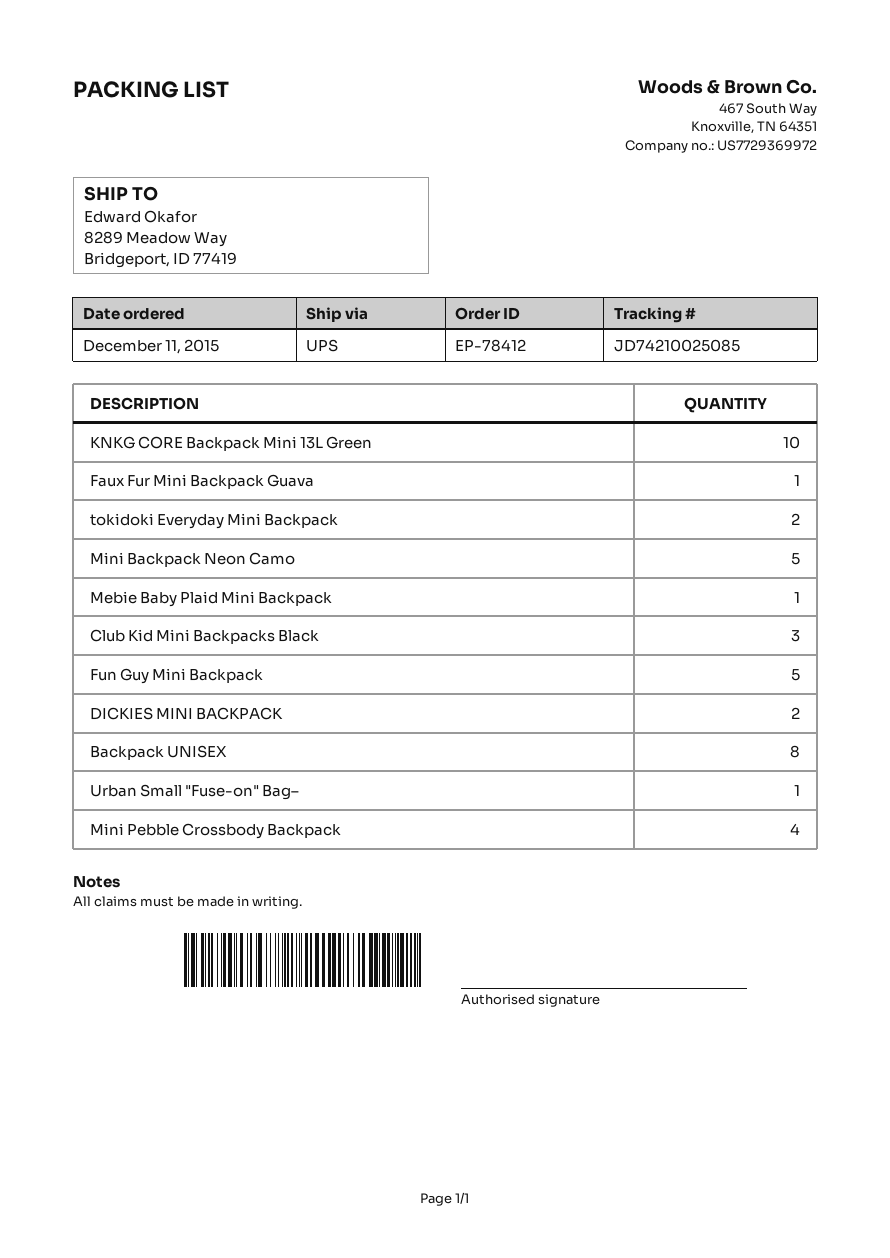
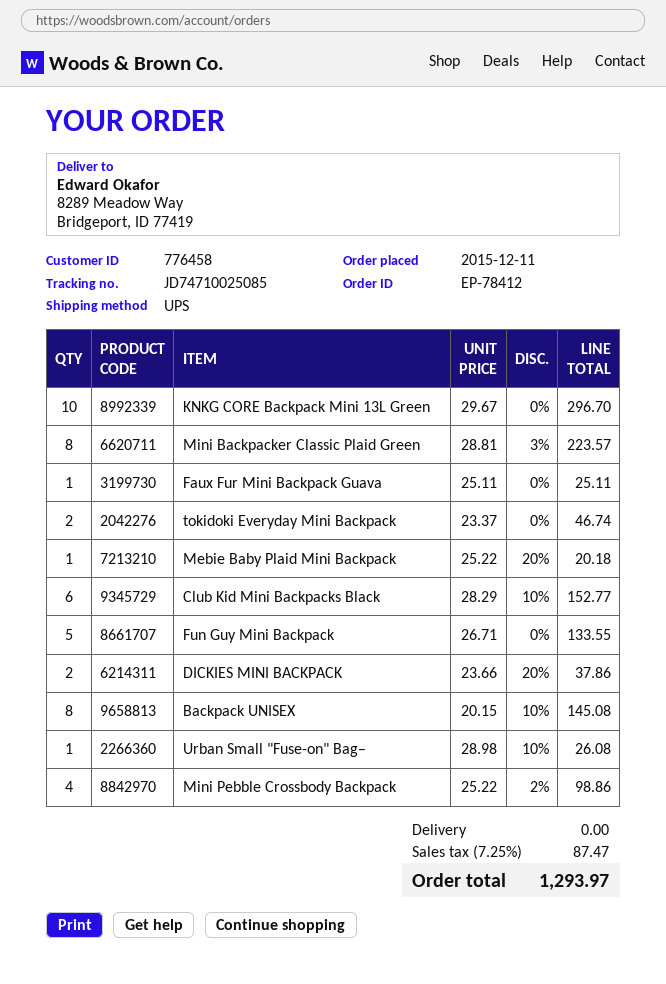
tracking number: JD74210025085 -> JD74710025085
Mini Backpack Neon Camo: 5 -> none
Club Kid Mini Backpacks Black: 3 -> 6
Mini Backpacker Classic Plaid Green: none -> 8

